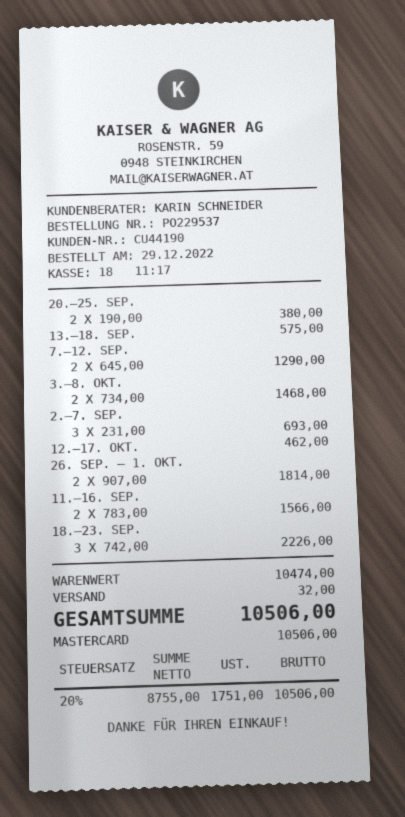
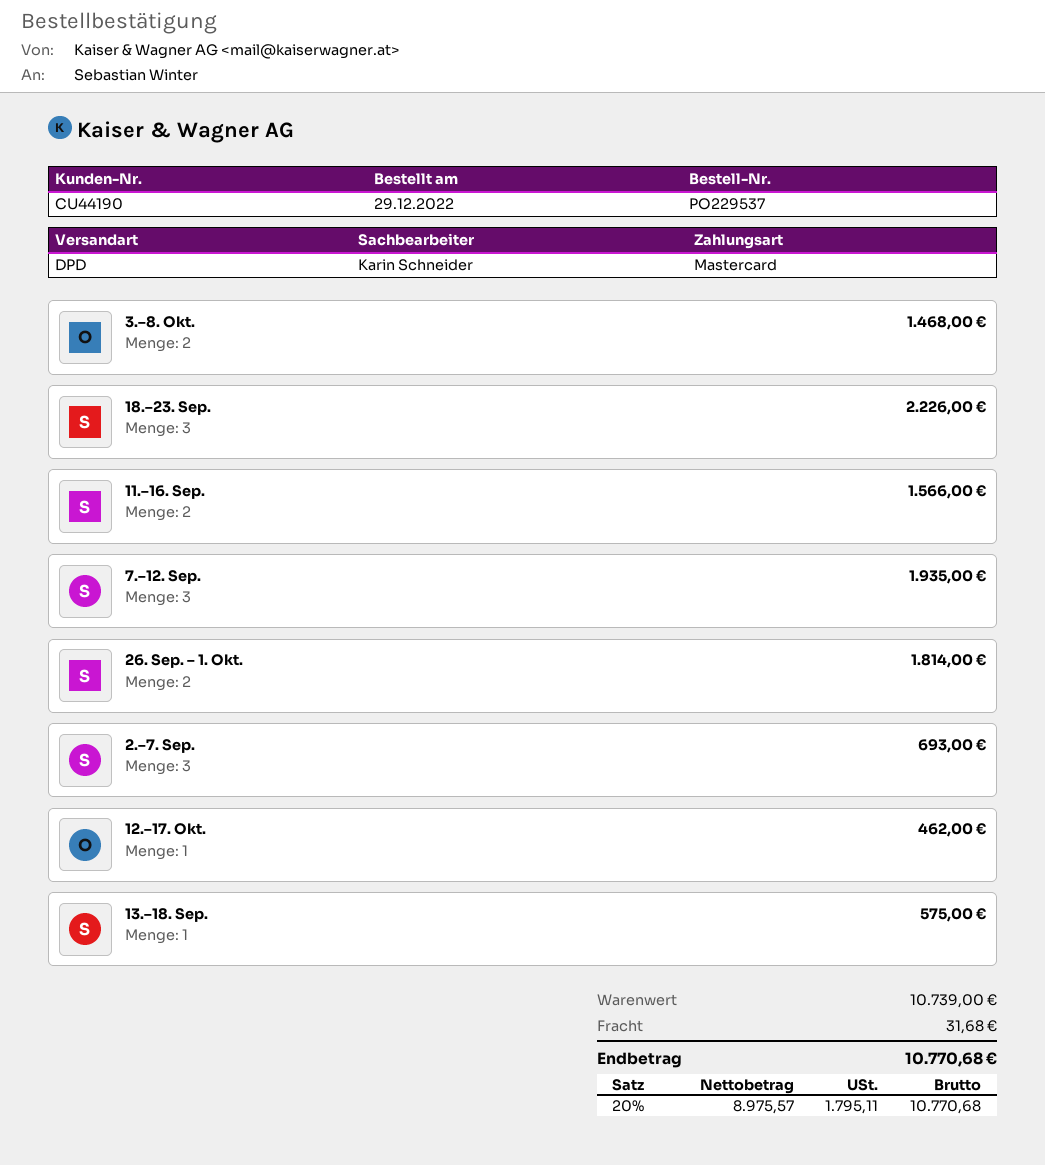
20.–25. SEP.: 2 for 380.00 -> none
7.–12. SEP.: 2 for 1290.00 -> 3 for 1935.00
subtotal: 10474.00 -> 10739.00
shipping: 32.00 -> 31.68
net: 8755.00 -> 8975.57
tax: 20% = 1751.00 -> 20% = 1795.11
total: 10506.00 -> 10770.68

